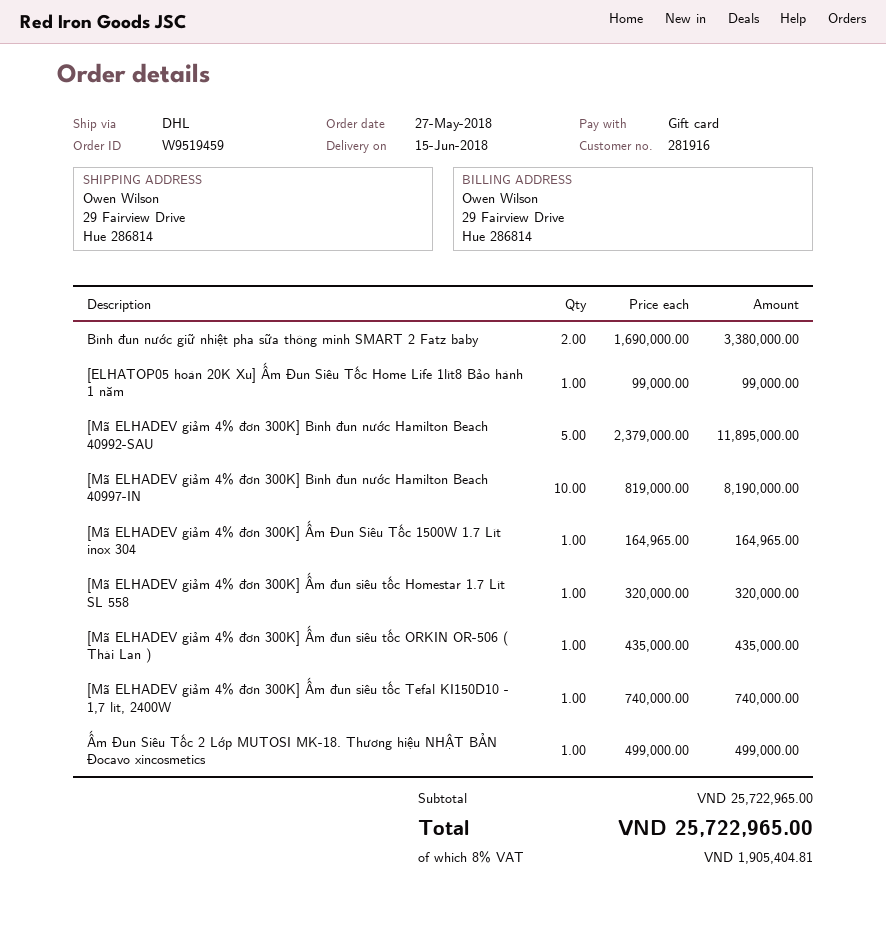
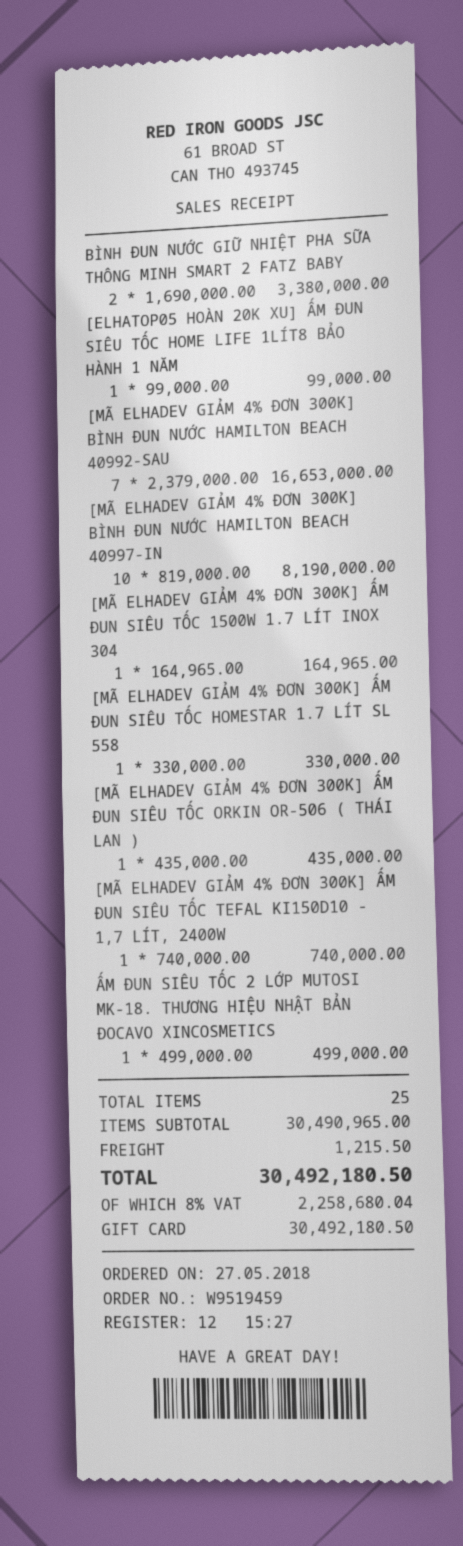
[Mã ELHADEV giảm 4% đơn 300K] Bình đun nước Hamilton Beach 40992-SAU: 5 x 2379000.00 = 11895000.00 -> 7 x 2379000.00 = 16653000.00
[Mã ELHADEV giảm 4% đơn 300K] Ấm đun siêu tốc Homestar 1.7 Lít SL 558: 1 x 320000.00 = 320000.00 -> 1 x 330000.00 = 330000.00
subtotal: 25722965.00 -> 30490965.00
shipping: none -> 1215.50
tax: 8% = 1905404.81 -> 8% = 2258680.04
total: 25722965.00 -> 30492180.50

